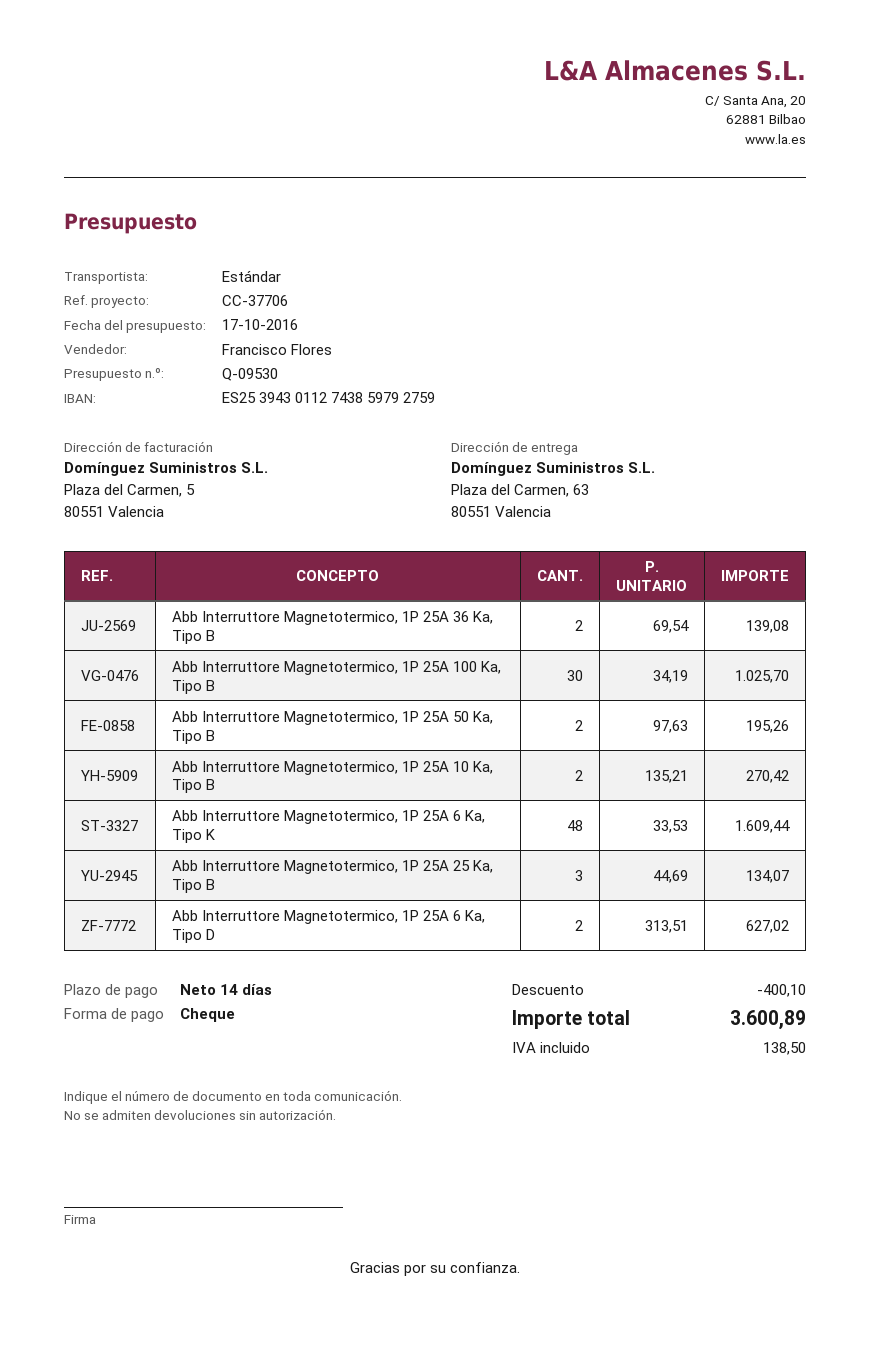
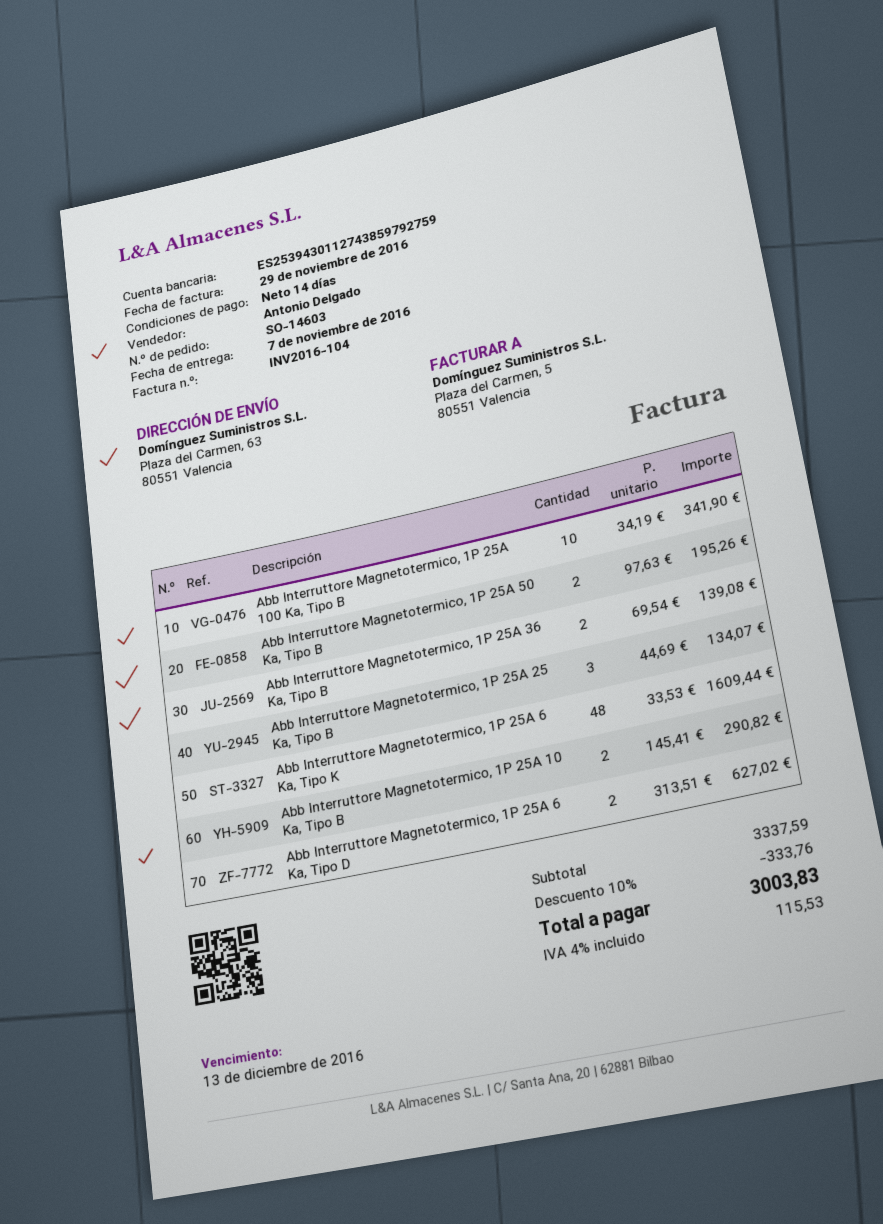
sales rep: Francisco Flores -> Antonio Delgado
Abb Interruttore Magnetotermico, 1P 25A 100 Ka, Tipo B: 30 x 34.19 = 1025.70 -> 10 x 34.19 = 341.90
Abb Interruttore Magnetotermico, 1P 25A 10 Ka, Tipo B: 2 x 135.21 = 270.42 -> 2 x 145.41 = 290.82
discount: 400.10 -> 333.76
tax: 138.50 -> 115.53
total: 3600.89 -> 3003.83

